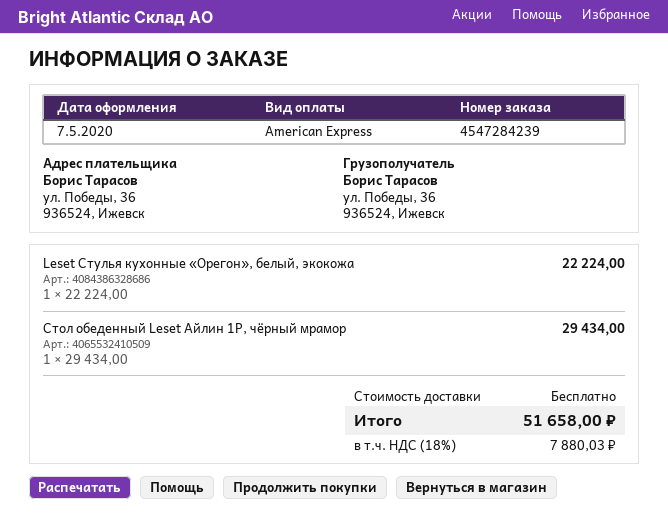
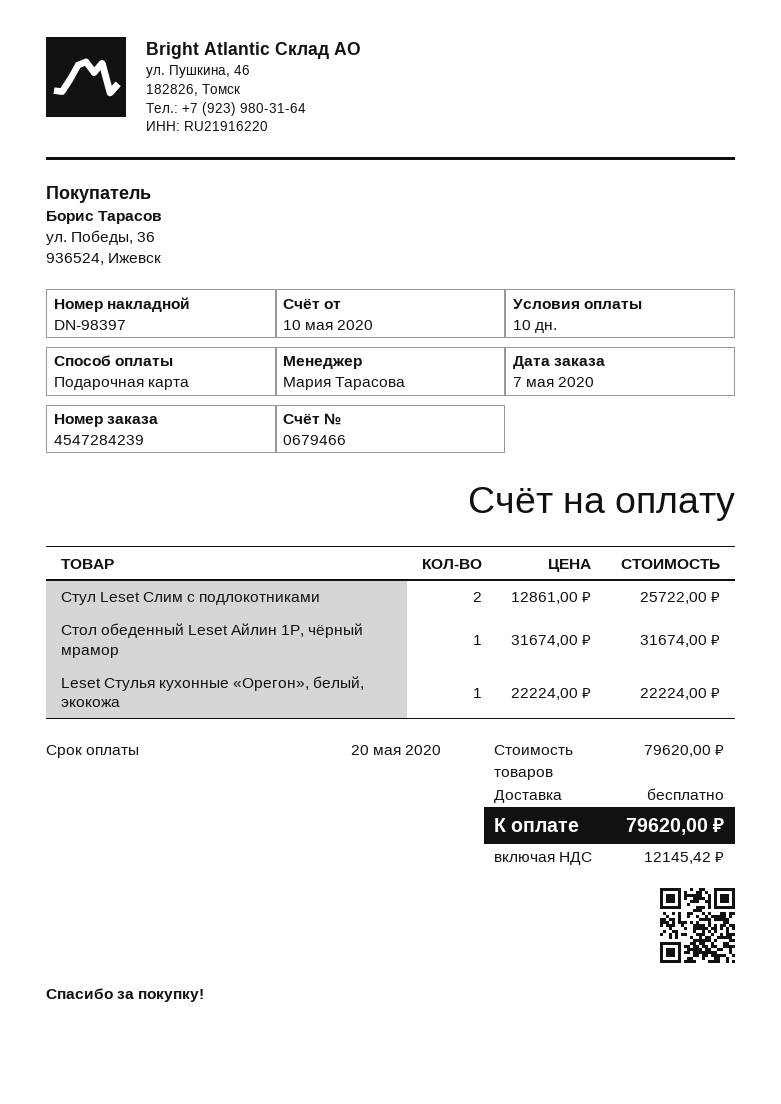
payment method: American Express -> gift card
Стол обеденный Leset Айлин 1Р, чёрный мрамор: 1 x 29434.00 = 29434.00 -> 1 x 31674.00 = 31674.00
Стул Leset Слим с подлокотниками: none -> 2 x 12861.00 = 25722.00
tax: 7880.03 -> 12145.42
total: 51658.00 -> 79620.00

